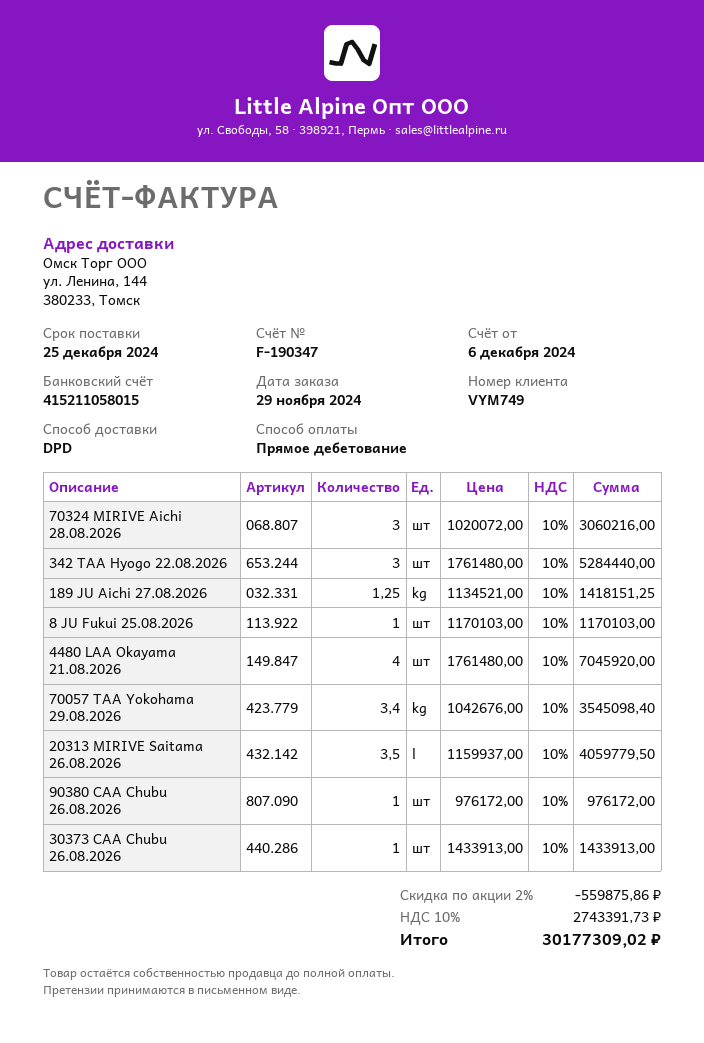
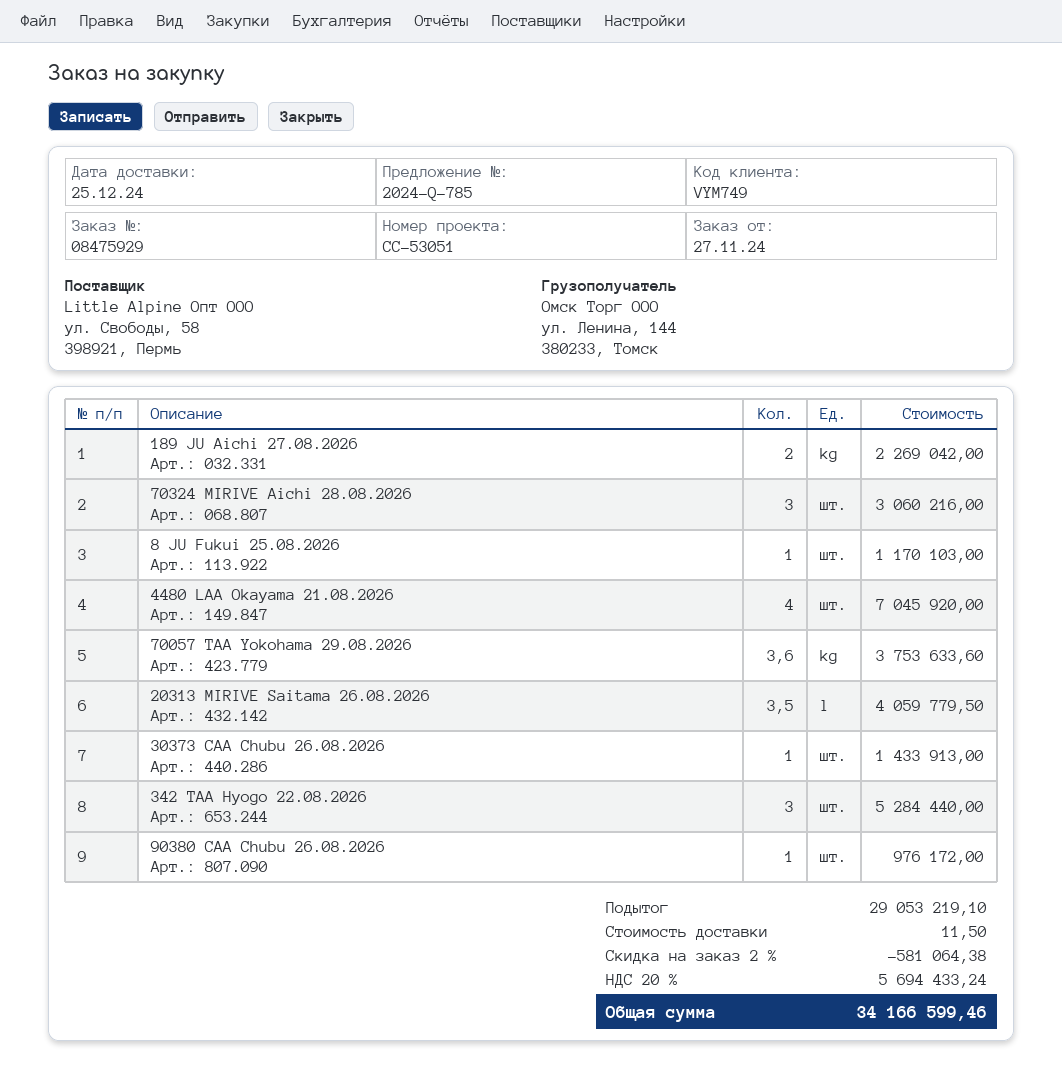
order date: 2024-11-29 -> 2024-11-27
189 JU Aichi 27.08.2026: 1.25 for 1418151.25 -> 2 for 2269042.00
70057 TAA Yokohama 29.08.2026: 3.4 for 3545098.40 -> 3.6 for 3753633.60
discount: 2% = 559875.86 -> 2% = 581064.38
shipping: none -> 11.50
tax: 10% = 2743391.73 -> 20% = 5694433.24
total: 30177309.02 -> 34166599.46

